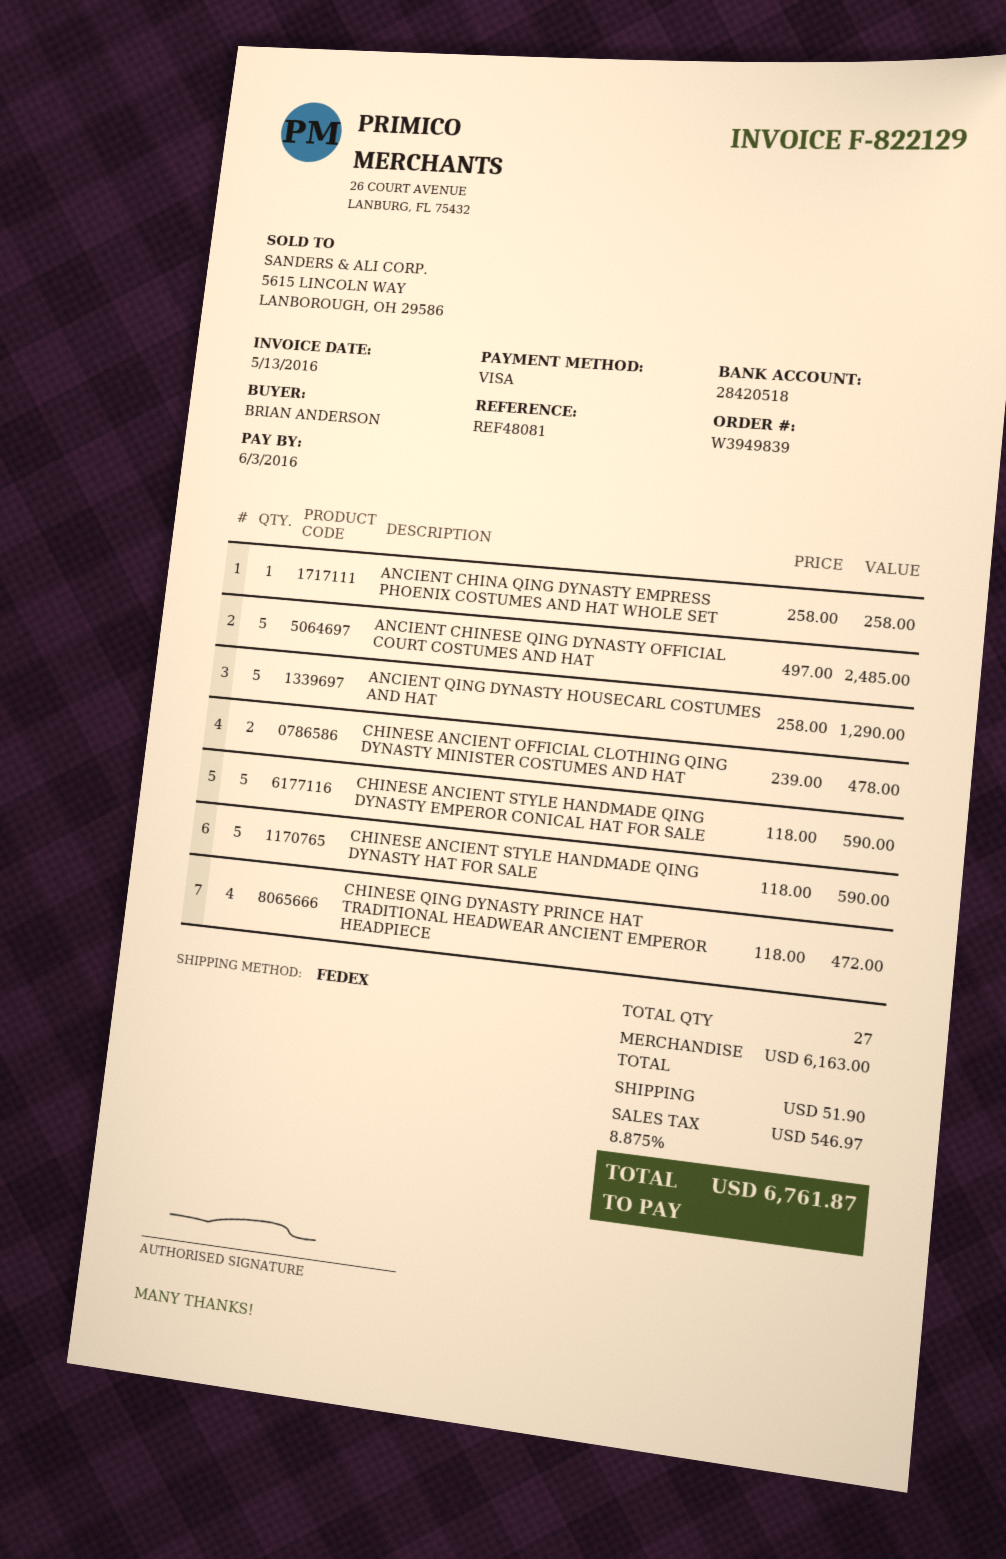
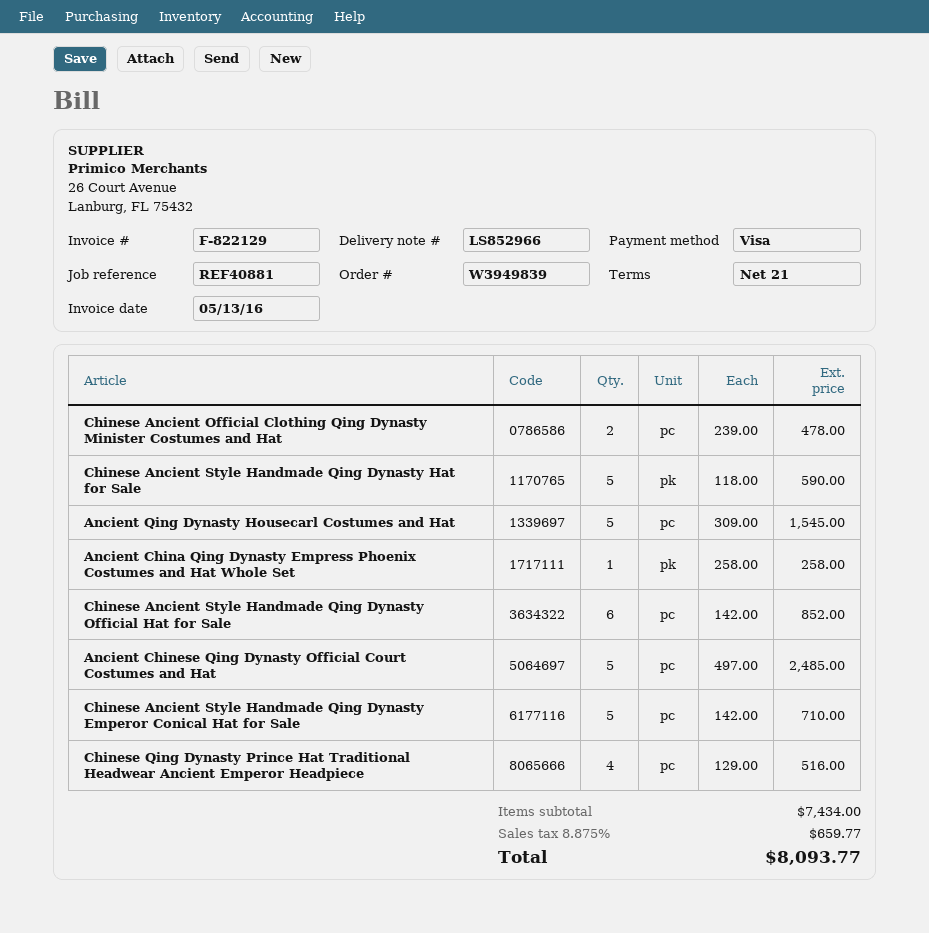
reference: REF48081 -> REF40881
ANCIENT QING DYNASTY HOUSECARL COSTUMES AND HAT: 5 x 258.00 = 1290.00 -> 5 x 309.00 = 1545.00
CHINESE ANCIENT STYLE HANDMADE QING DYNASTY EMPEROR CONICAL HAT FOR SALE: 5 x 118.00 = 590.00 -> 5 x 142.00 = 710.00
CHINESE QING DYNASTY PRINCE HAT TRADITIONAL HEADWEAR ANCIENT EMPEROR HEADPIECE: 4 x 118.00 = 472.00 -> 4 x 129.00 = 516.00
Chinese Ancient Style Handmade Qing Dynasty Official Hat for Sale: none -> 6 x 142.00 = 852.00
subtotal: 6163.00 -> 7434.00
shipping: 51.90 -> none
tax: 8.875% = 546.97 -> 8.875% = 659.77
total: 6761.87 -> 8093.77

